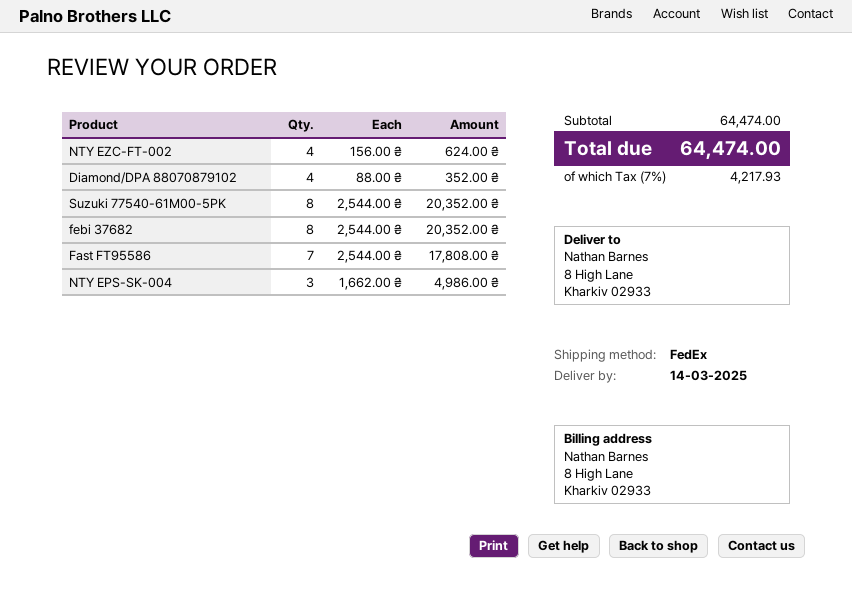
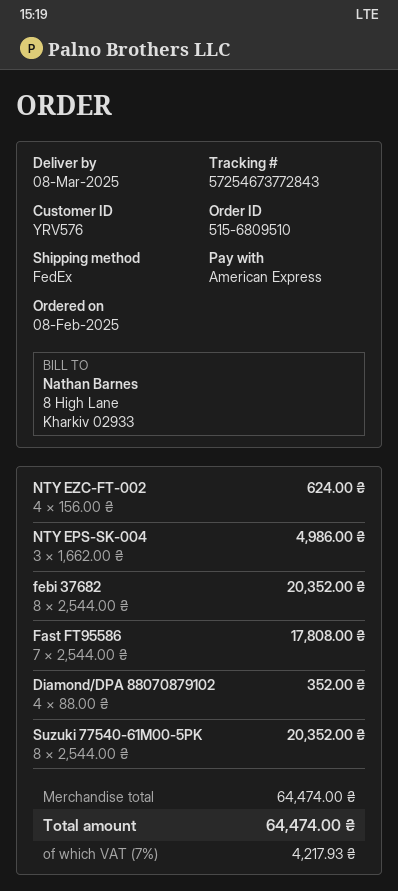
delivery date: 2025-03-14 -> 2025-03-08

